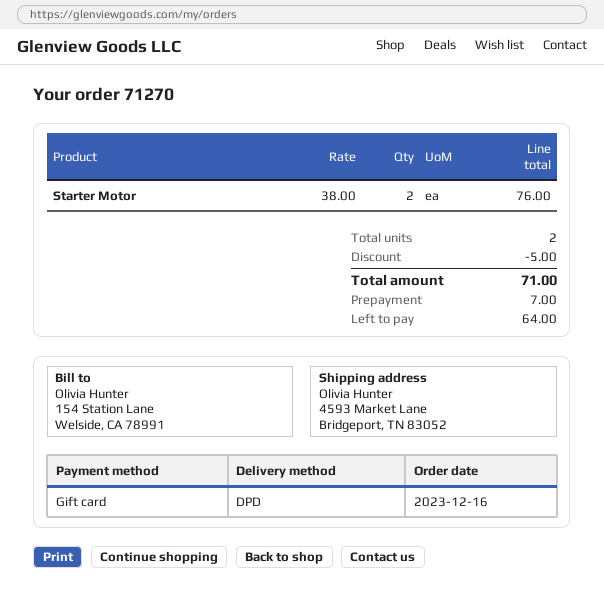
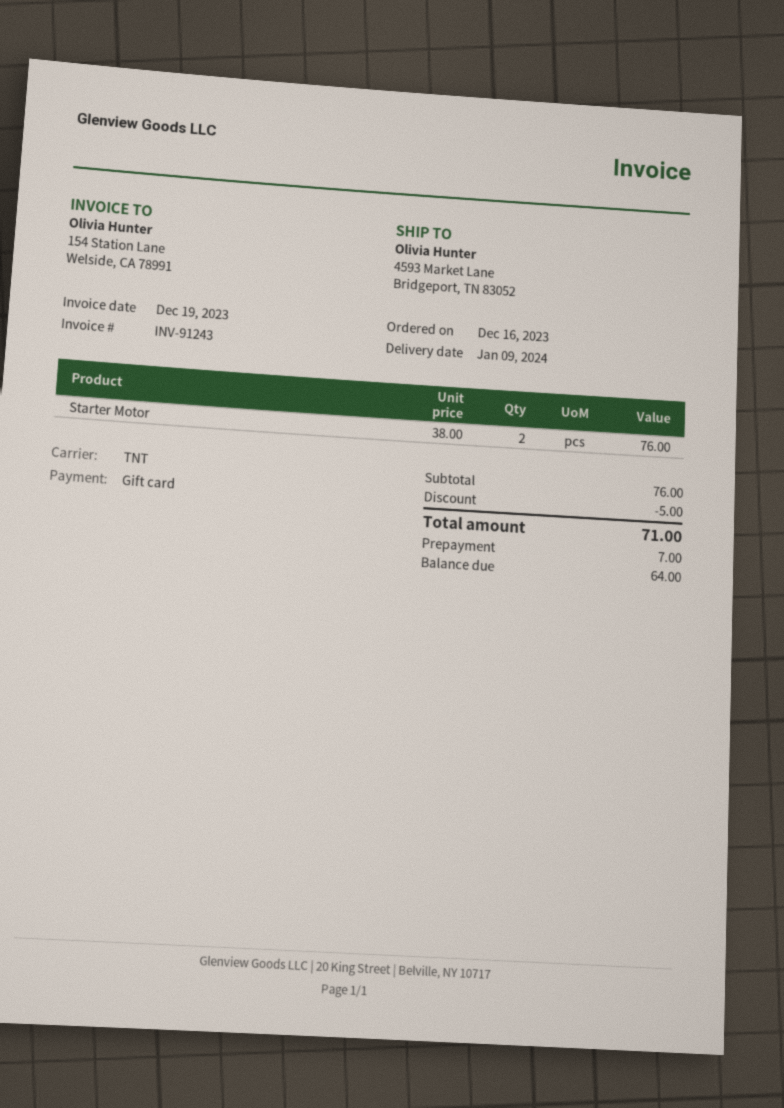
shipping method: DPD -> TNT

